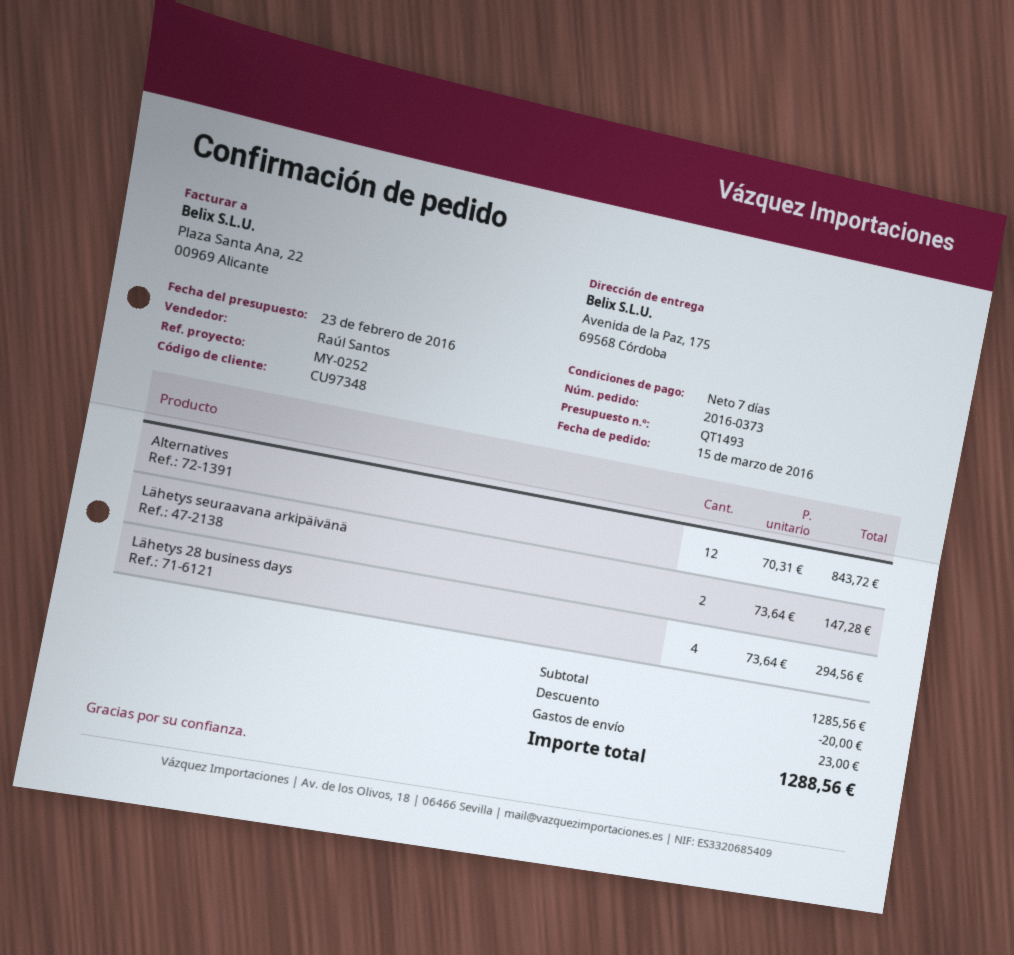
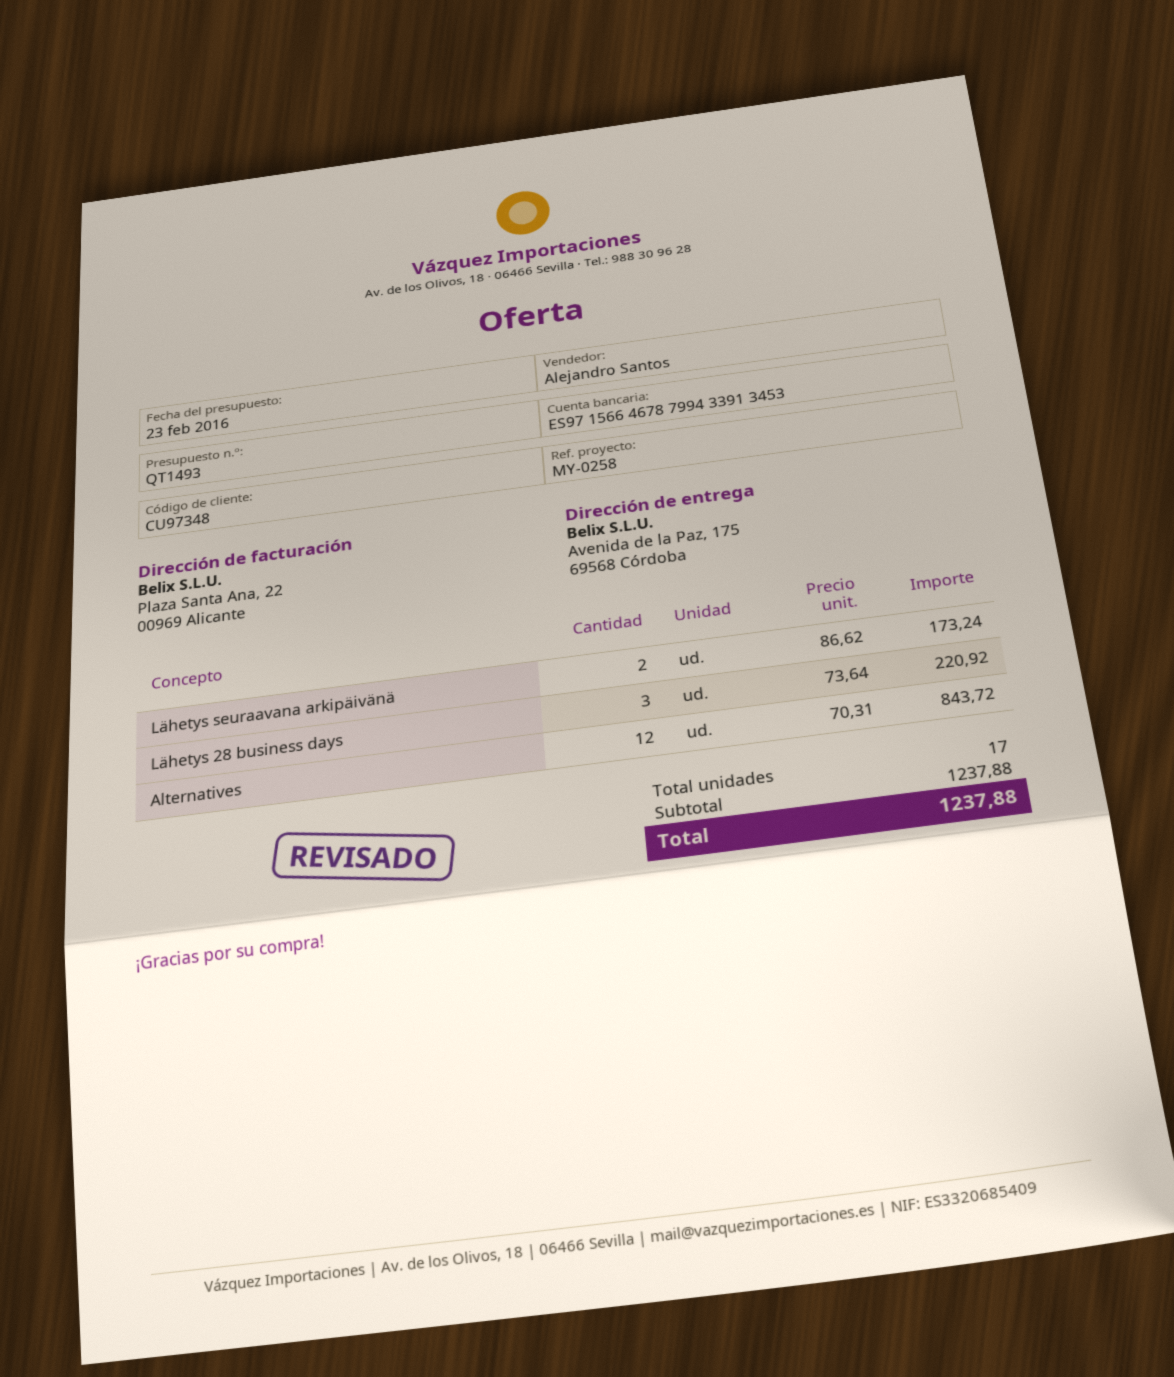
reference: MY-0252 -> MY-0258
sales rep: Raúl Santos -> Alejandro Santos
Lähetys seuraavana arkipäivänä: 2 x 73.64 = 147.28 -> 2 x 86.62 = 173.24
Lähetys 28 business days: 4 x 73.64 = 294.56 -> 3 x 73.64 = 220.92
subtotal: 1285.56 -> 1237.88
discount: 20.00 -> none
shipping: 23.00 -> none
total: 1288.56 -> 1237.88

